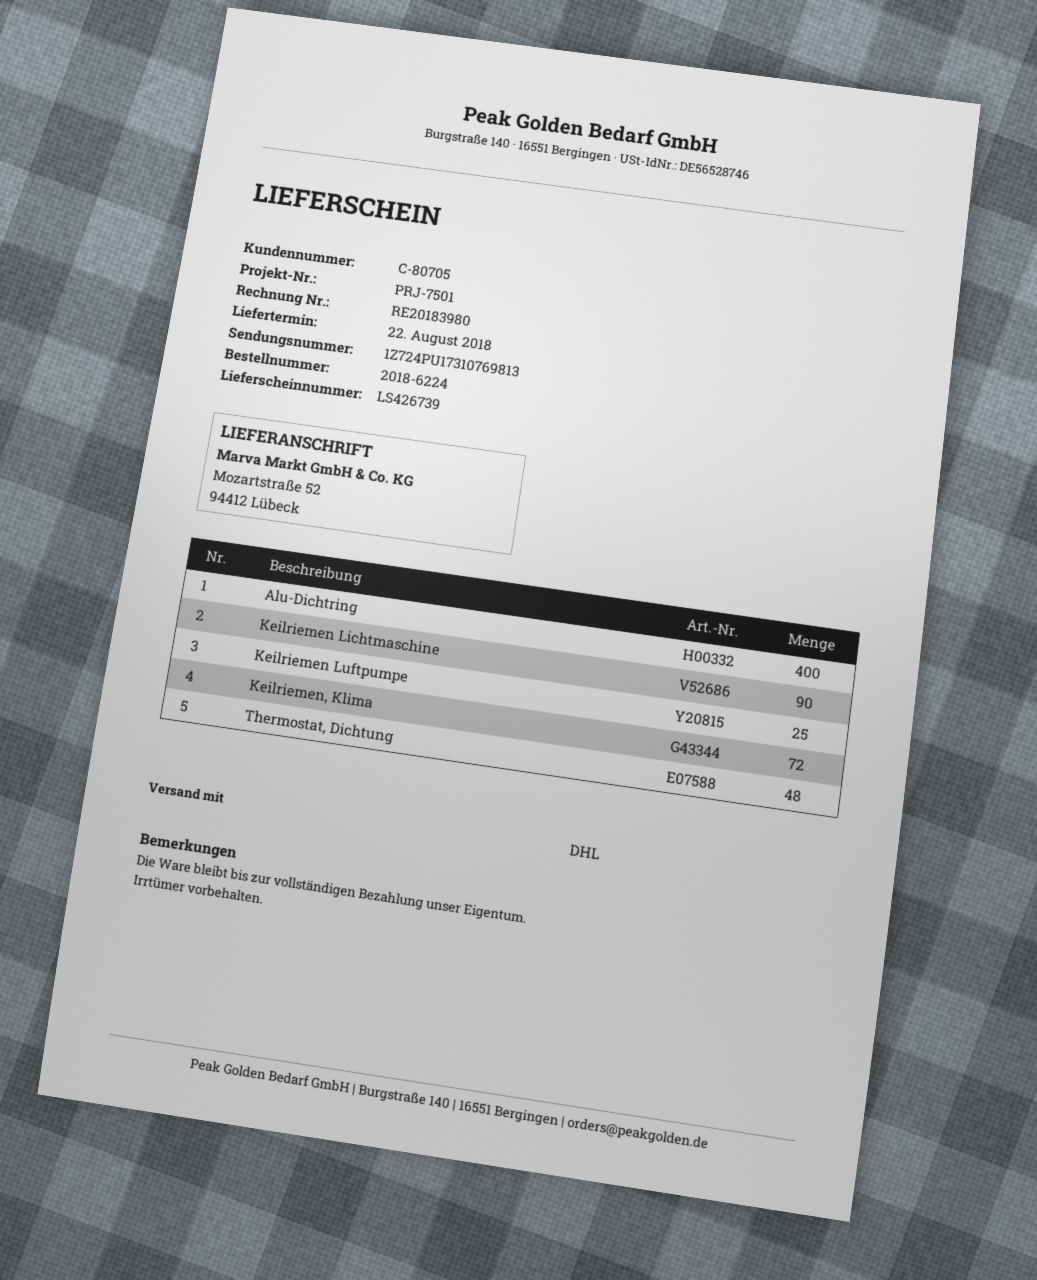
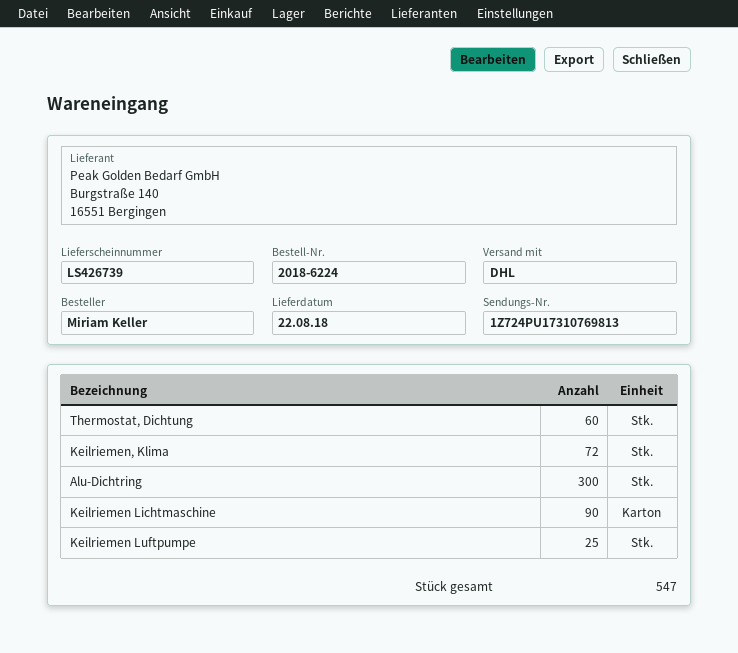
Alu-Dichtring: 400 -> 300
Thermostat, Dichtung: 48 -> 60

